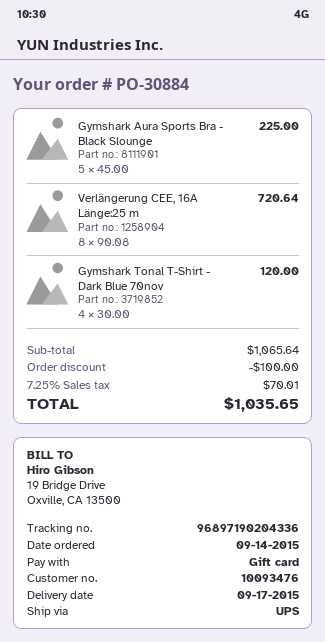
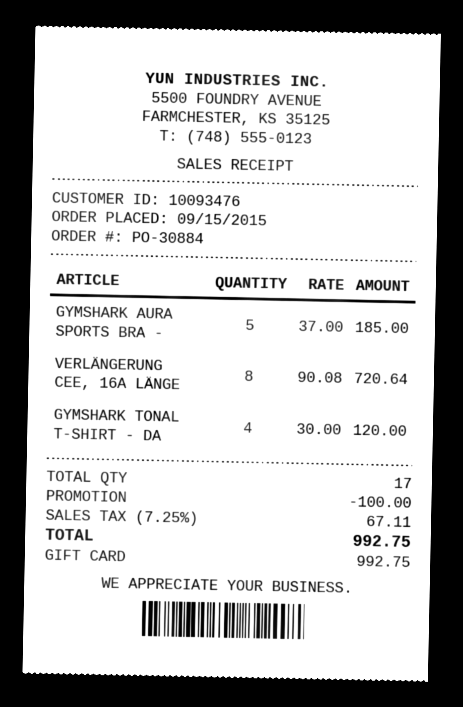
order date: 2015-09-14 -> 2015-09-15
Gymshark Aura Sports Bra - Black Slounge: 5 x 45.00 = 225.00 -> 5 x 37.00 = 185.00
tax: 7.25% = 70.01 -> 7.25% = 67.11
total: 1035.65 -> 992.75

